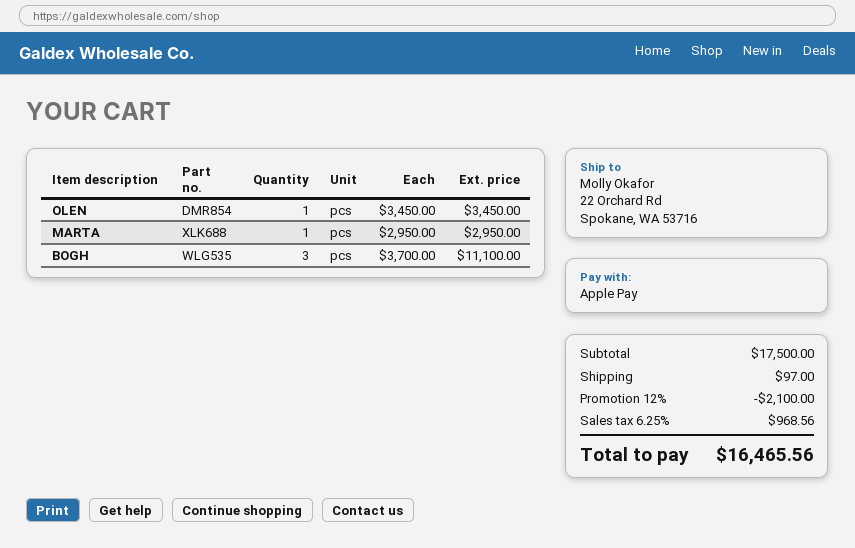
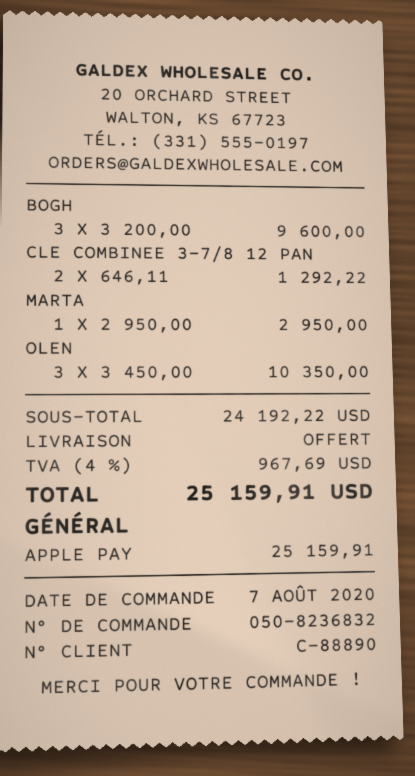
OLEN: 1 x 3450.00 = 3450.00 -> 3 x 3450.00 = 10350.00
BOGH: 3 x 3700.00 = 11100.00 -> 3 x 3200.00 = 9600.00
CLE COMBINEE 3-7/8 12 PAN: none -> 2 x 646.11 = 1292.22
subtotal: 17500.00 -> 24192.22
discount: 12% = 2100.00 -> none
shipping: 97.00 -> 0.00
tax: 6.25% = 968.56 -> 4% = 967.69
total: 16465.56 -> 25159.91

